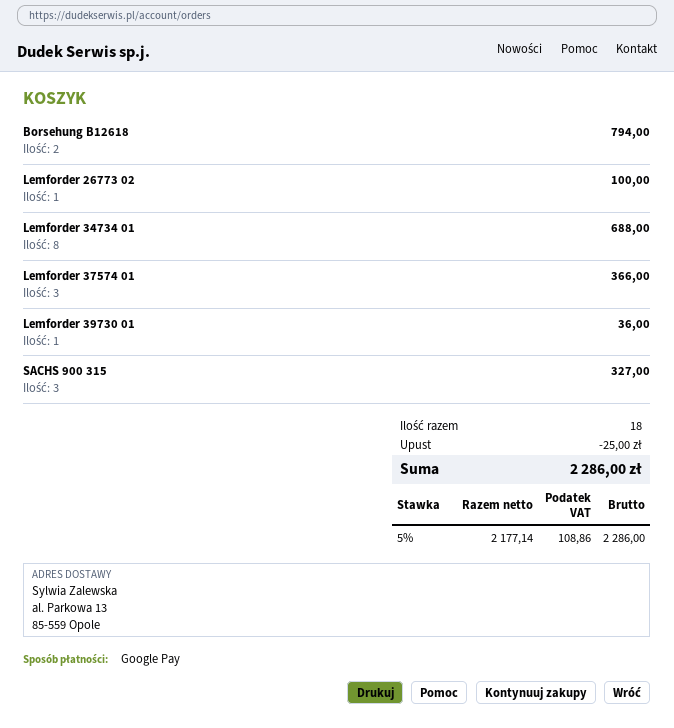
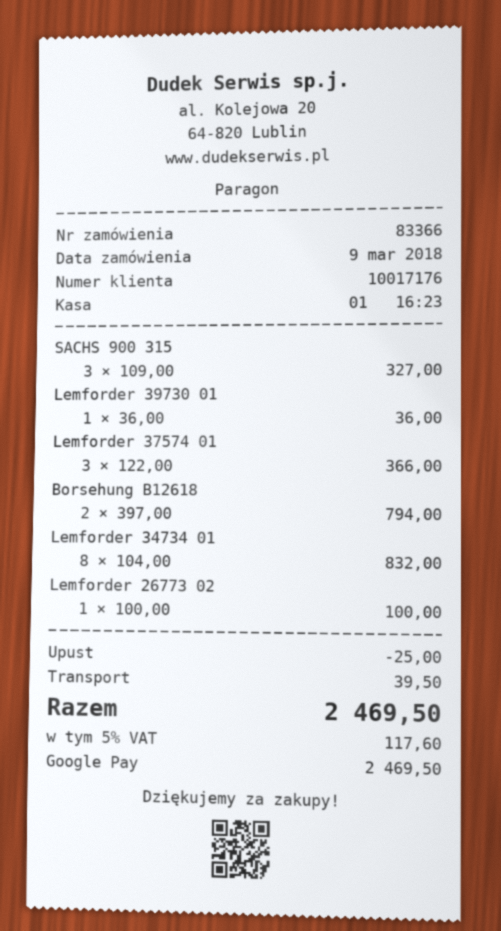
Lemforder 34734 01: 8 for 688.00 -> 8 for 832.00
shipping: none -> 39.50
tax: 5% = 108.86 -> 5% = 117.60
total: 2286.00 -> 2469.50

